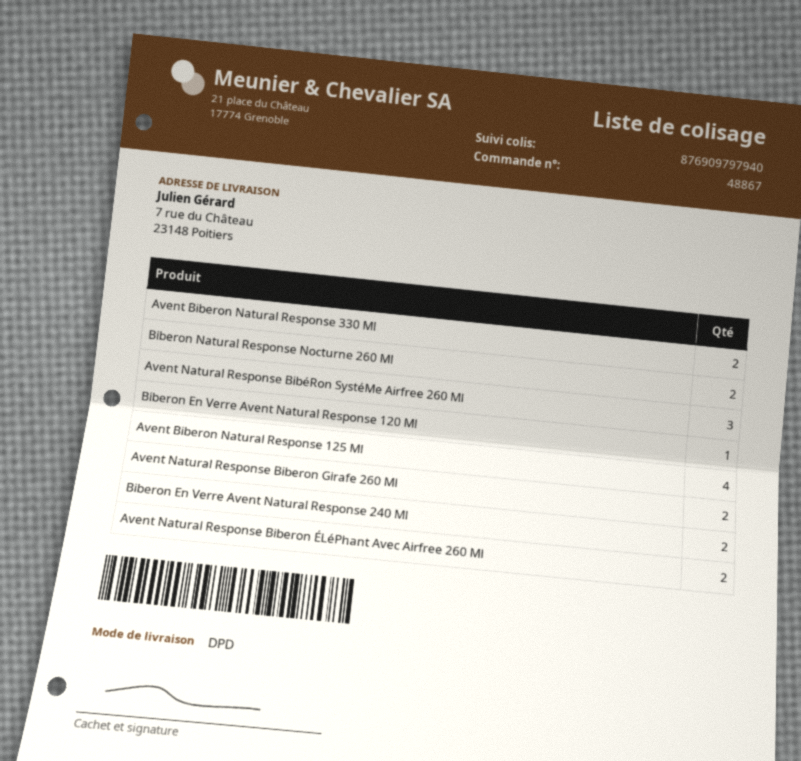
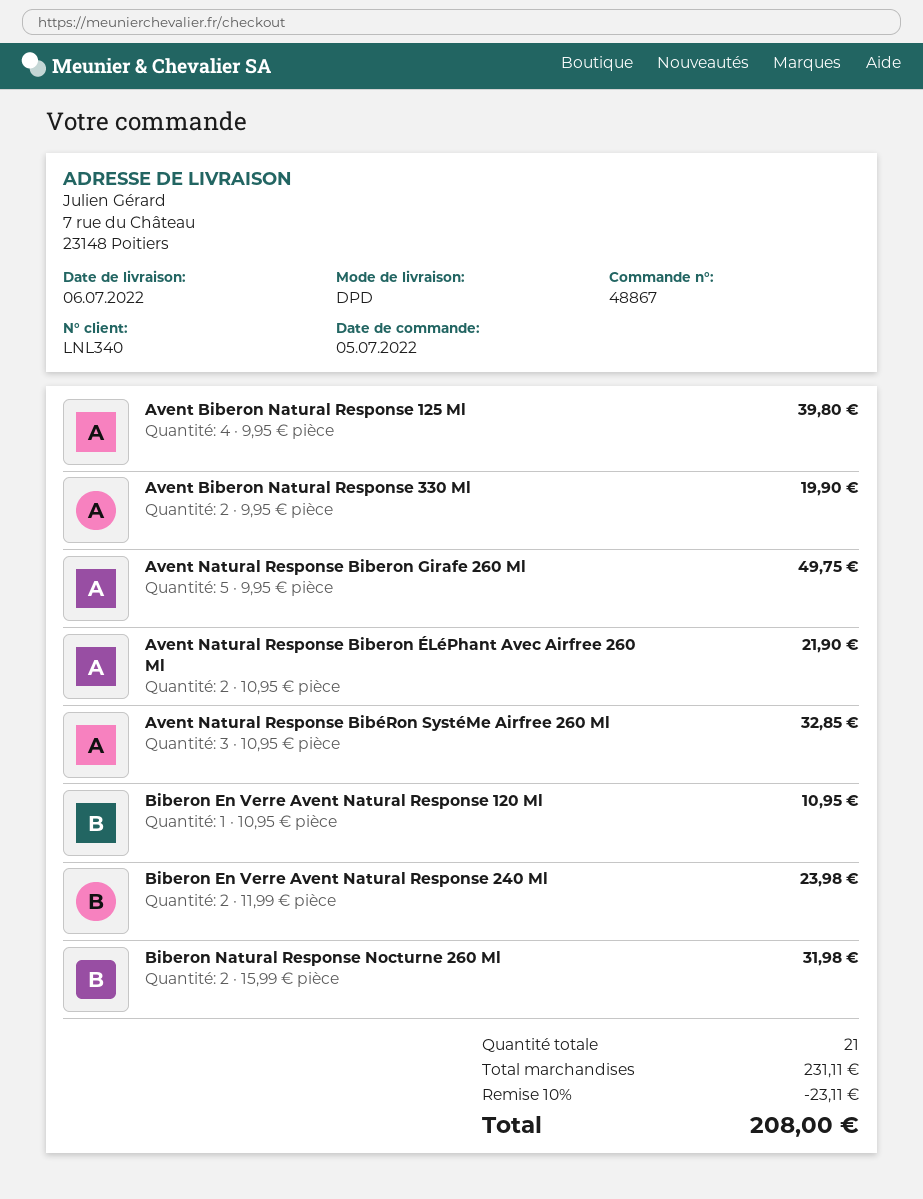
Avent Natural Response Biberon Girafe 260 Ml: 2 -> 5

